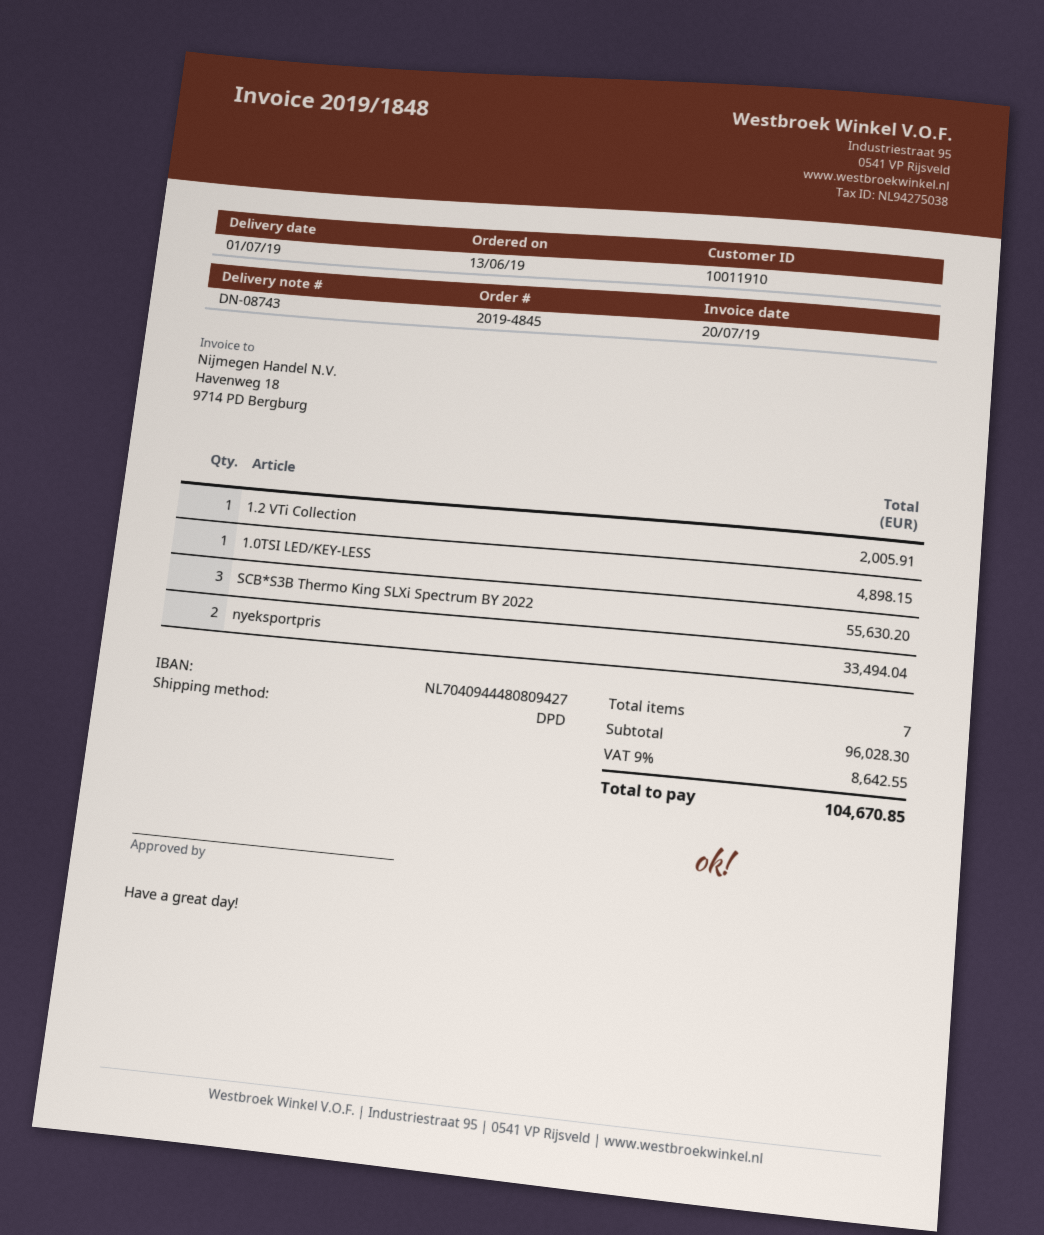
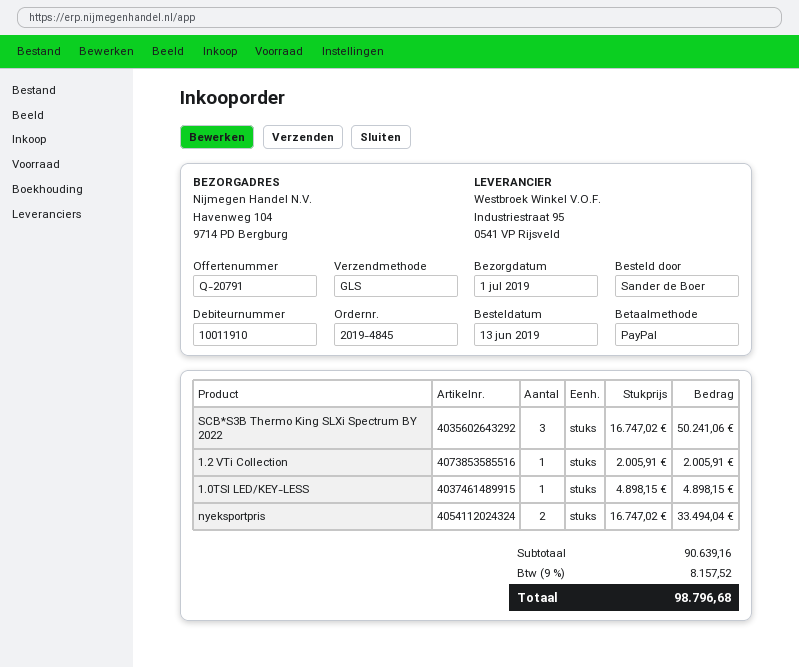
shipping method: DPD -> GLS
SCB*S3B Thermo King SLXi Spectrum BY 2022: 3 for 55630.20 -> 3 for 50241.06
subtotal: 96028.30 -> 90639.16
tax: 9% = 8642.55 -> 9% = 8157.52
total: 104670.85 -> 98796.68

